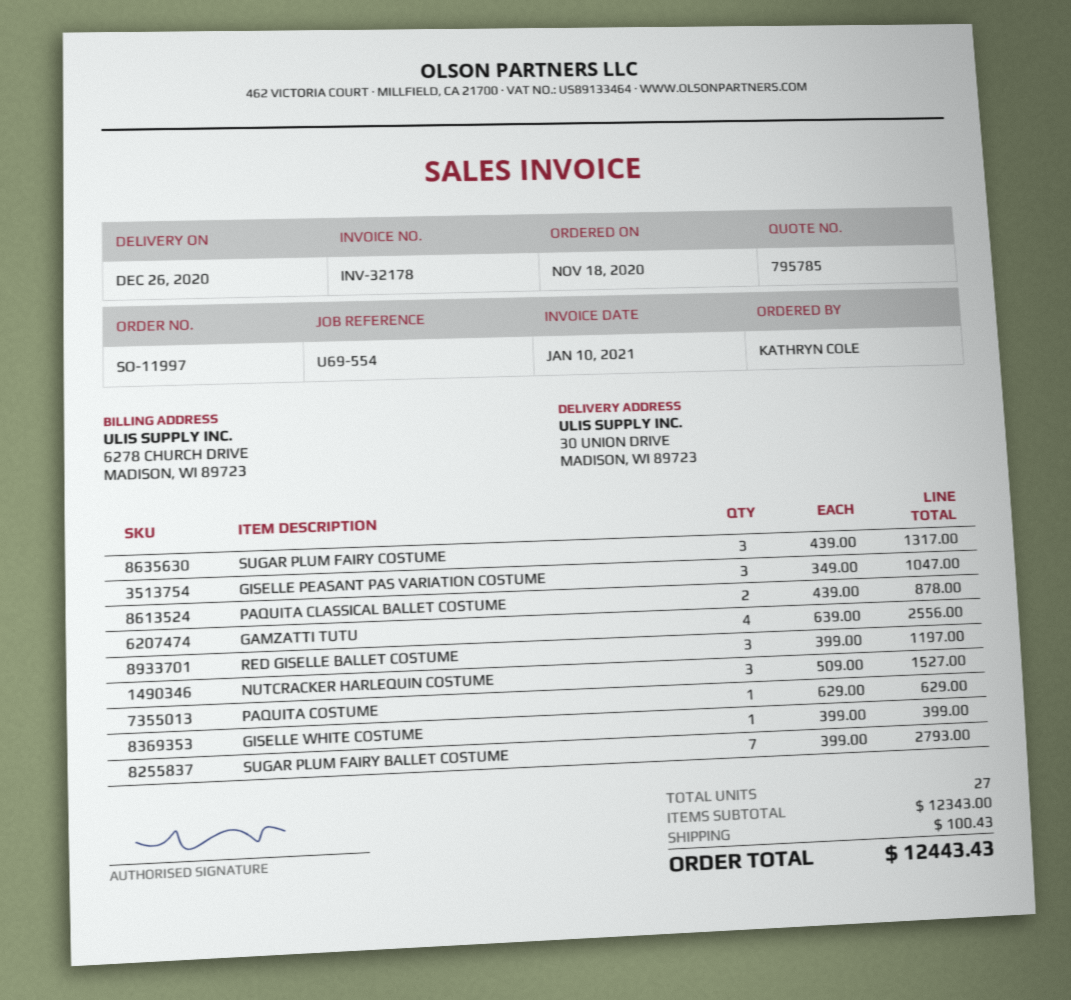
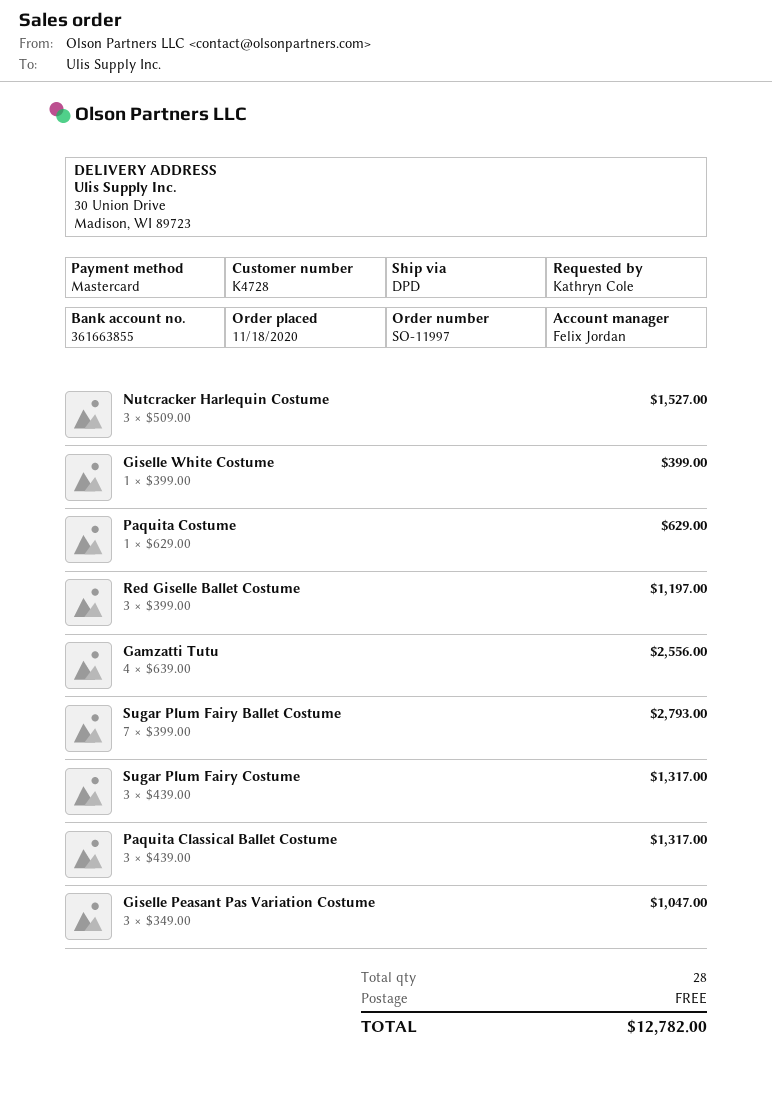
PAQUITA CLASSICAL BALLET COSTUME: 2 x 439.00 = 878.00 -> 3 x 439.00 = 1317.00
total quantity: 27 -> 28
shipping: 100.43 -> 0.00
total: 12443.43 -> 12782.00

